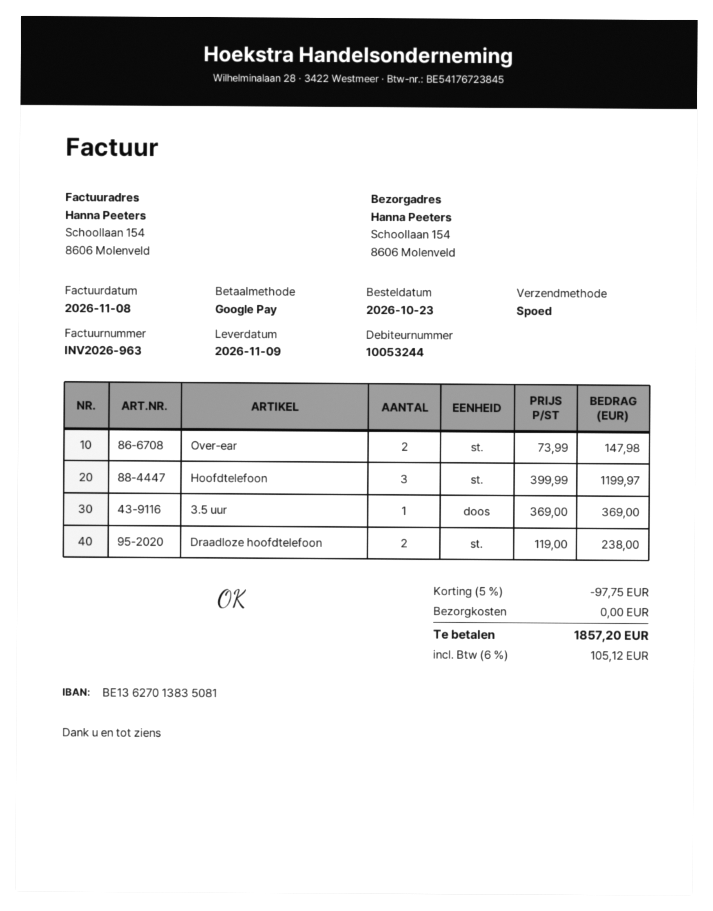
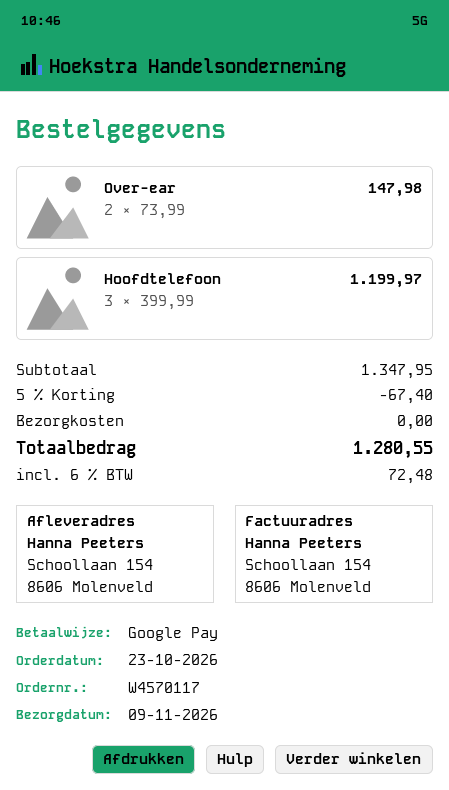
3.5 uur: 1 x 369.00 = 369.00 -> none
Draadloze hoofdtelefoon: 2 x 119.00 = 238.00 -> none
discount: 5% = 97.75 -> 5% = 67.40
tax: 6% = 105.12 -> 6% = 72.48
total: 1857.20 -> 1280.55

